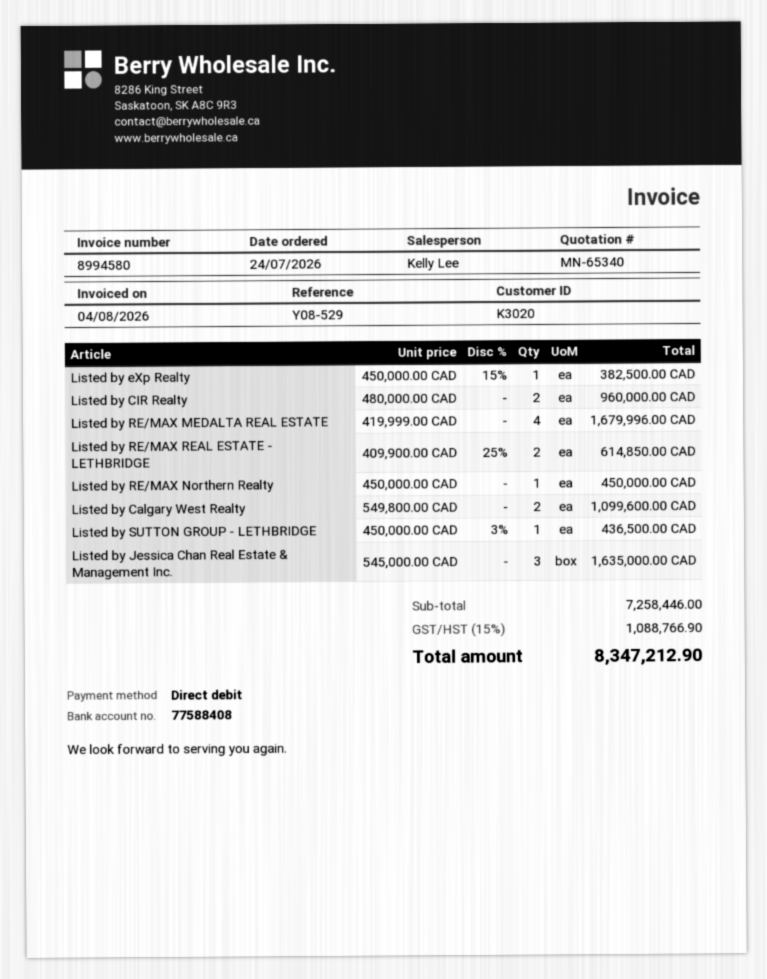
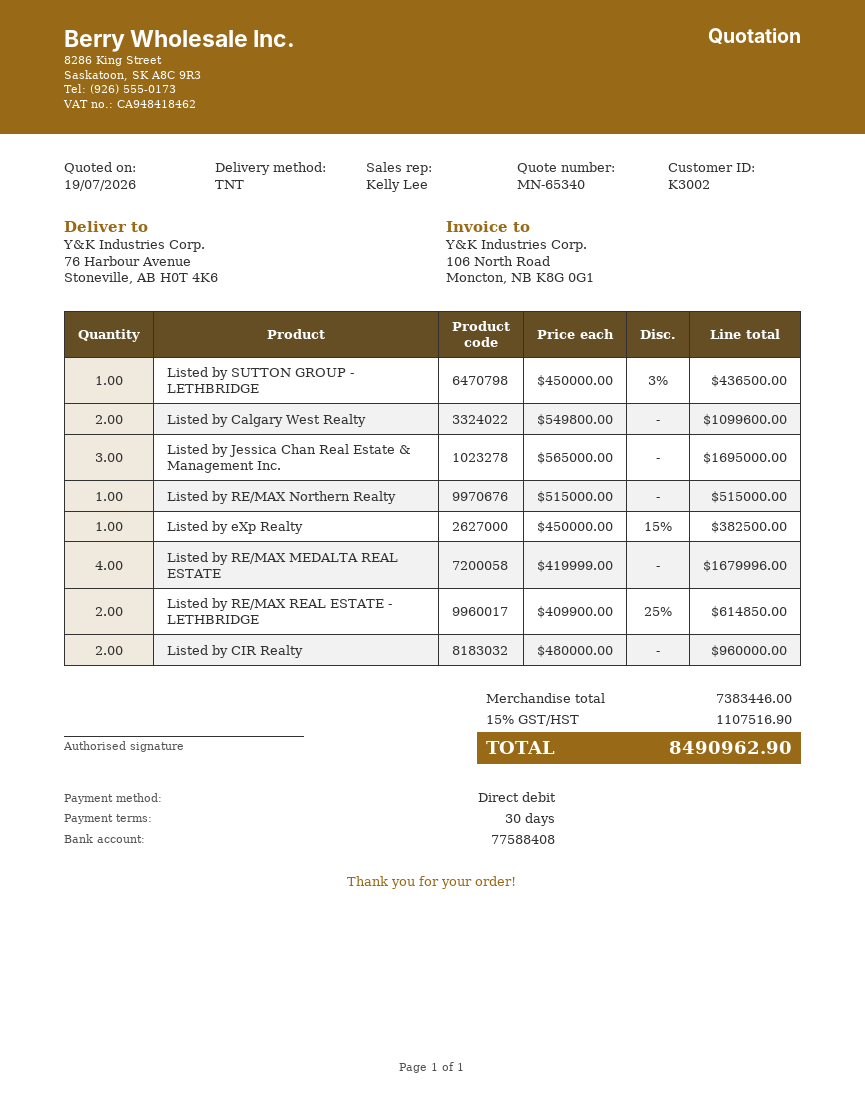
customer number: K3020 -> K3002
Listed by RE/MAX Northern Realty: 1 x 450000.00 = 450000.00 -> 1 x 515000.00 = 515000.00
Listed by Jessica Chan Real Estate & Management Inc.: 3 x 545000.00 = 1635000.00 -> 3 x 565000.00 = 1695000.00
subtotal: 7258446.00 -> 7383446.00
tax: 15% = 1088766.90 -> 15% = 1107516.90
total: 8347212.90 -> 8490962.90

